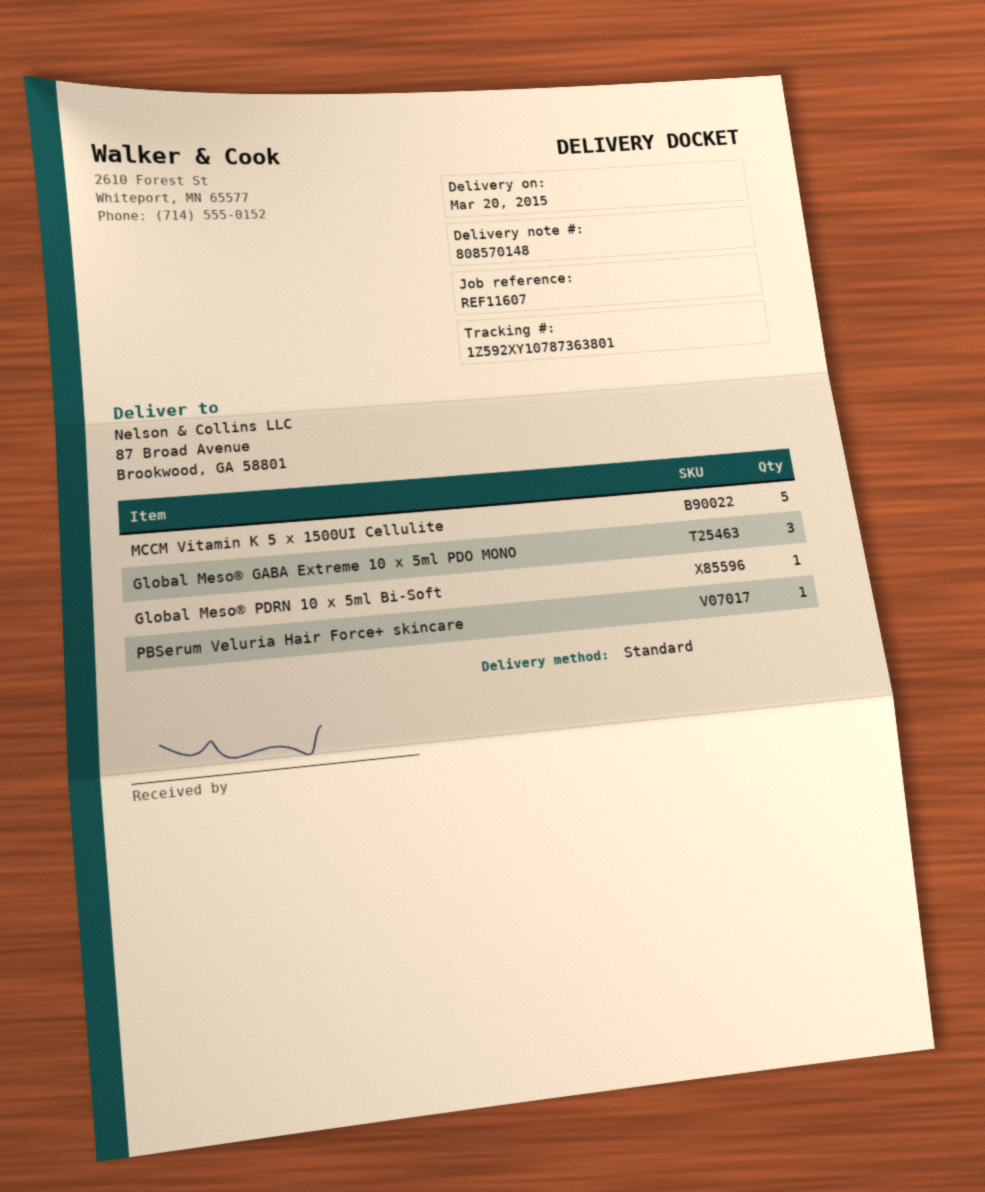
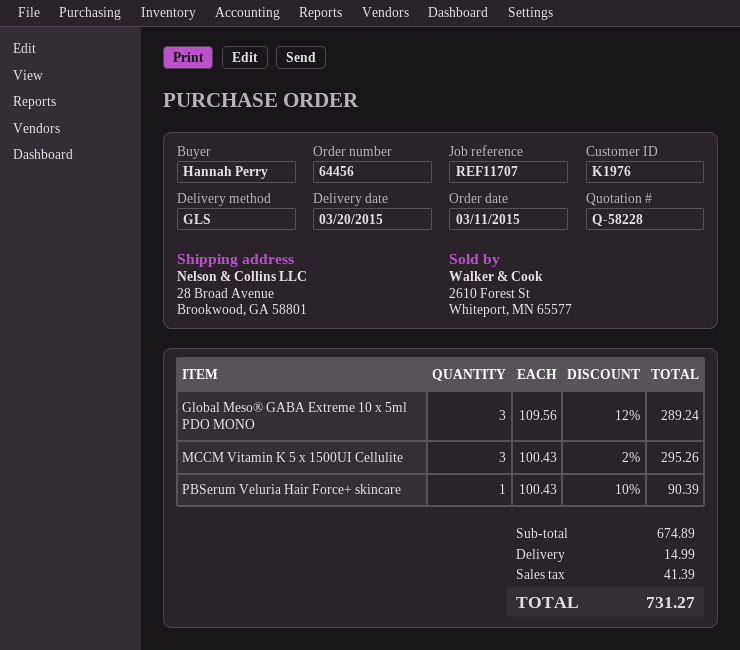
reference: REF11607 -> REF11707
shipping method: standard -> GLS
ship to: 87 Broad Avenue, Brookwood, GA 58801 -> 28 Broad Avenue, Brookwood, GA 58801
MCCM Vitamin K 5 x 1500UI Cellulite: 5 -> 3
Global Meso® PDRN 10 x 5ml Bi-Soft: 1 -> none

